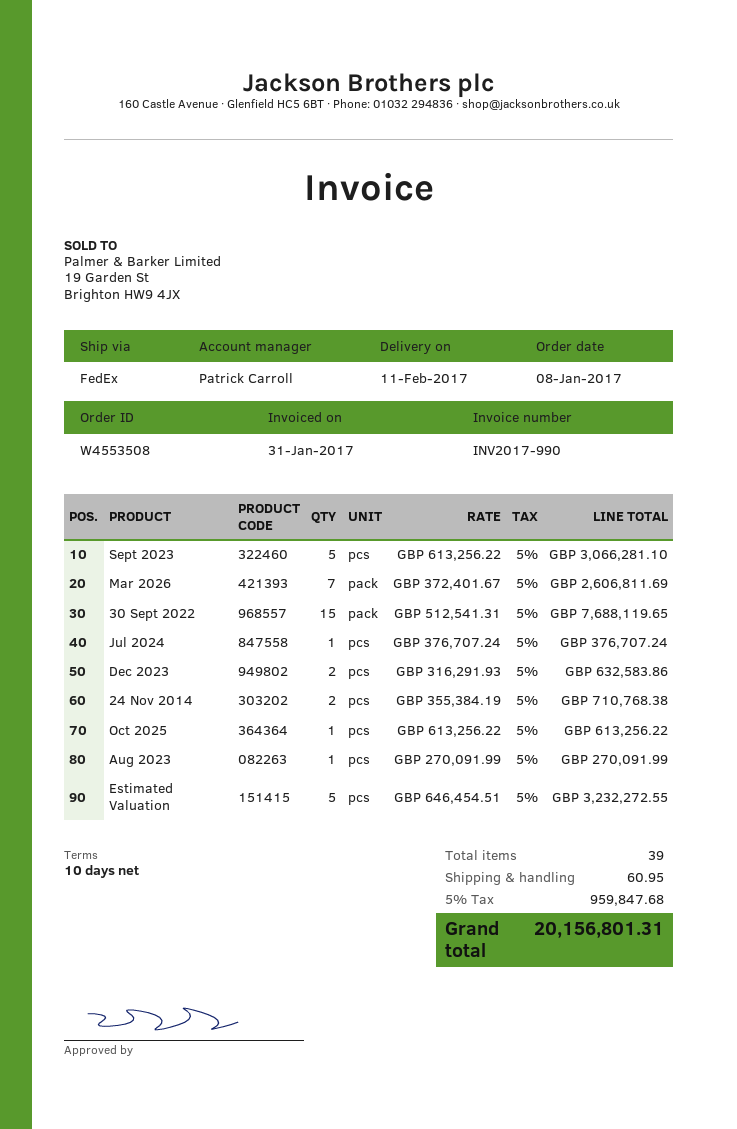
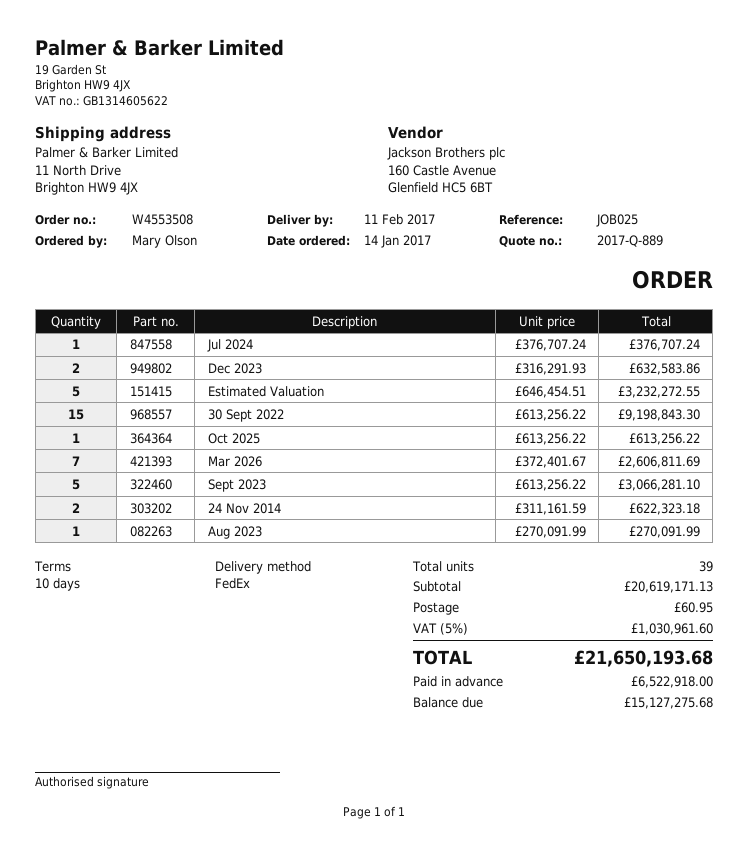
order date: 2017-01-08 -> 2017-01-14
30 Sept 2022: 15 x 512541.31 = 7688119.65 -> 15 x 613256.22 = 9198843.30
24 Nov 2014: 2 x 355384.19 = 710768.38 -> 2 x 311161.59 = 622323.18
tax: 5% = 959847.68 -> 5% = 1030961.60
total: 20156801.31 -> 21650193.68

